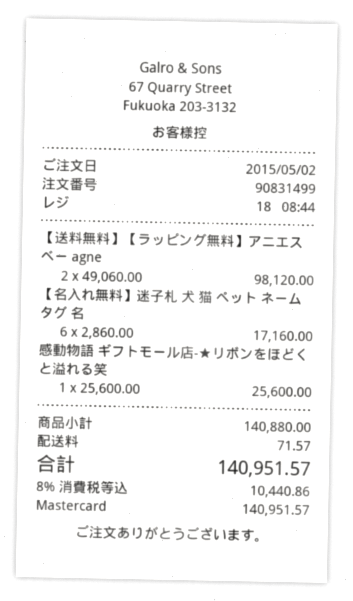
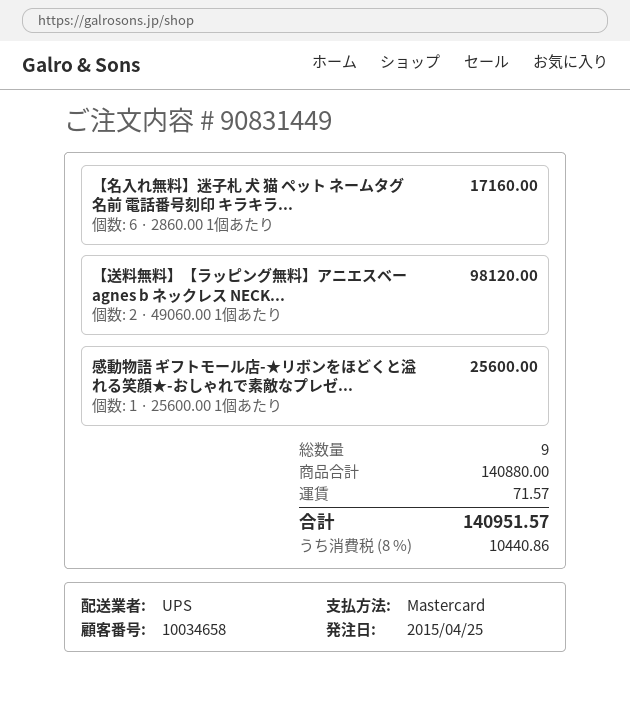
order number: 90831499 -> 90831449
order date: 2015-05-02 -> 2015-04-25

